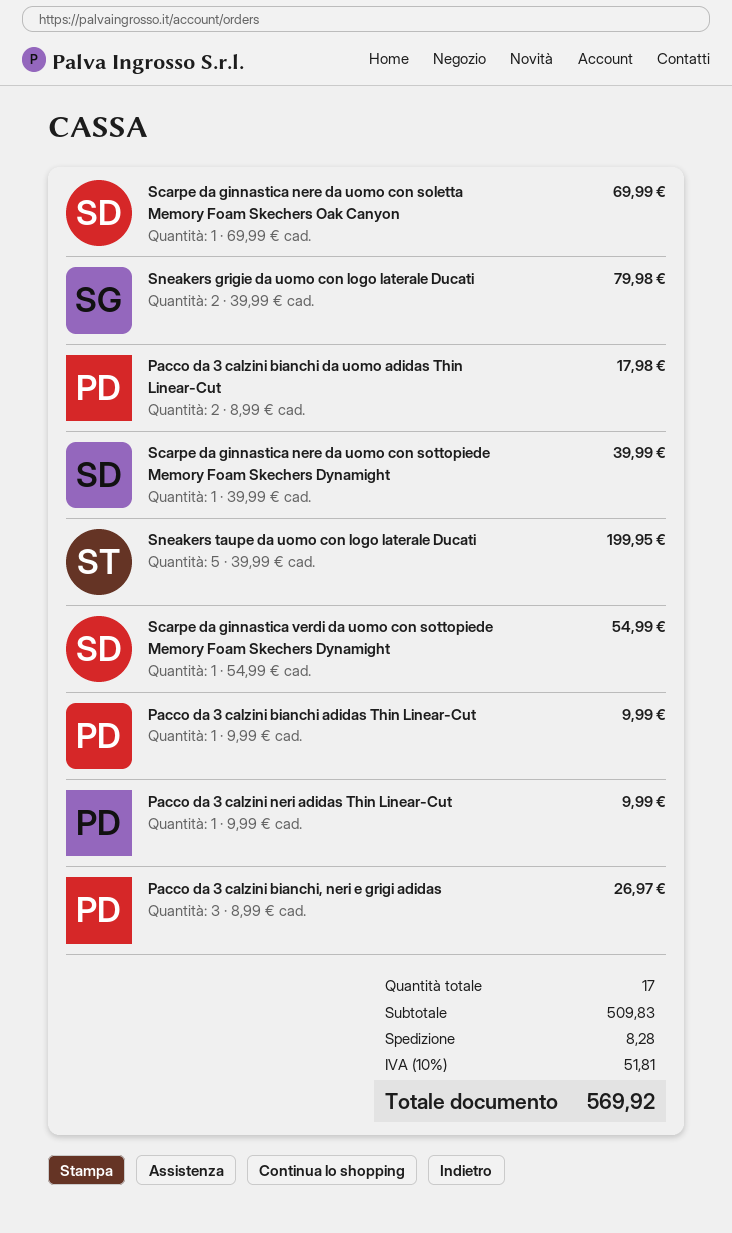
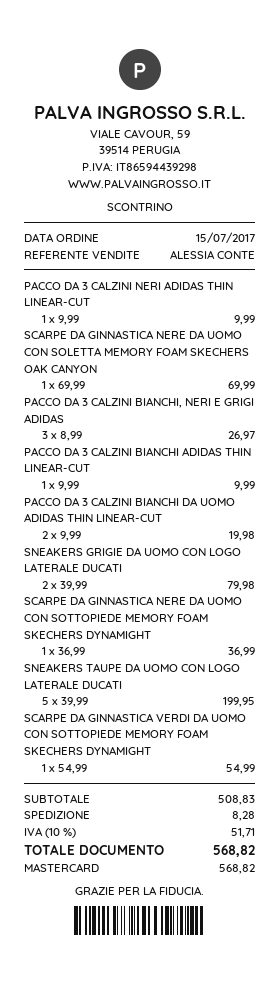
Pacco da 3 calzini bianchi da uomo adidas Thin Linear-Cut: 2 x 8.99 = 17.98 -> 2 x 9.99 = 19.98
Scarpe da ginnastica nere da uomo con sottopiede Memory Foam Skechers Dynamight: 1 x 39.99 = 39.99 -> 1 x 36.99 = 36.99
subtotal: 509.83 -> 508.83
tax: 10% = 51.81 -> 10% = 51.71
total: 569.92 -> 568.82

